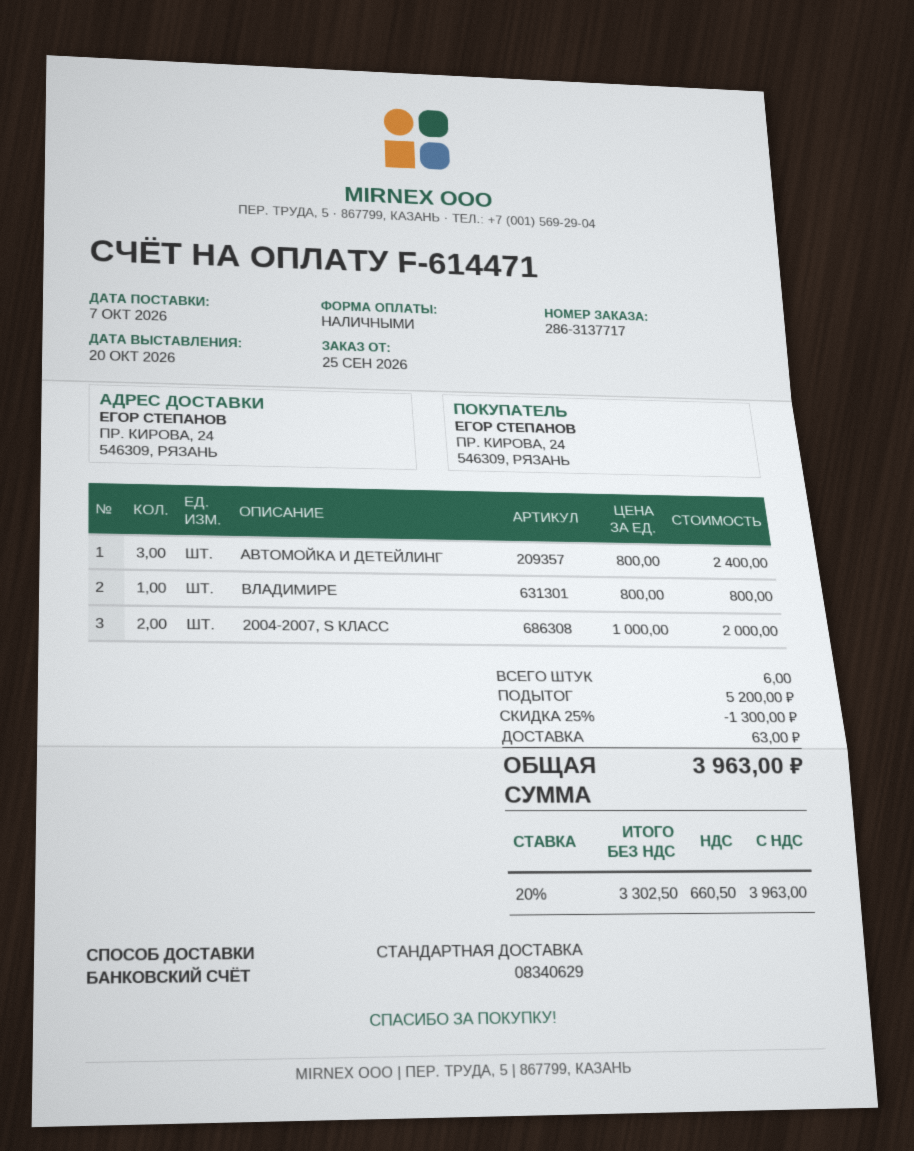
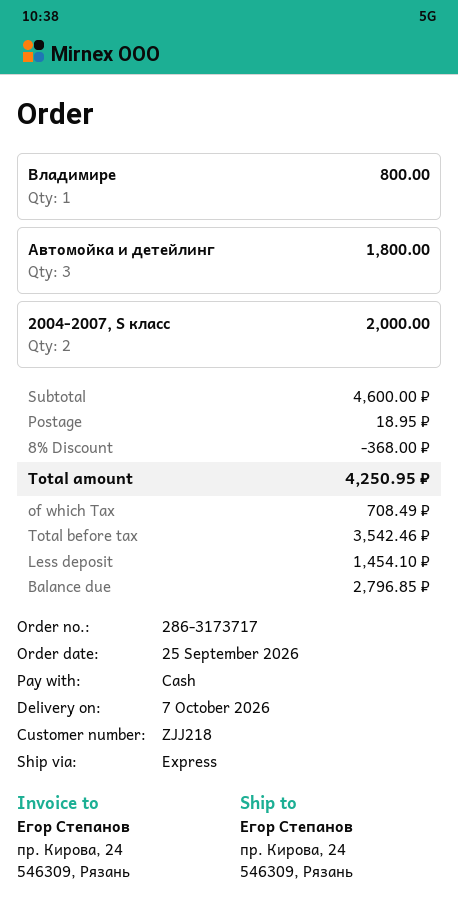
order number: 286-3137717 -> 286-3173717
shipping method: standard -> express
АВТОМОЙКА И ДЕТЕЙЛИНГ: 3 for 2400.00 -> 3 for 1800.00
subtotal: 5200.00 -> 4600.00
discount: 25% = 1300.00 -> 8% = 368.00
shipping: 63.00 -> 18.95
net: 3302.50 -> 3542.46
tax: 660.50 -> 708.49
total: 3963.00 -> 4250.95

